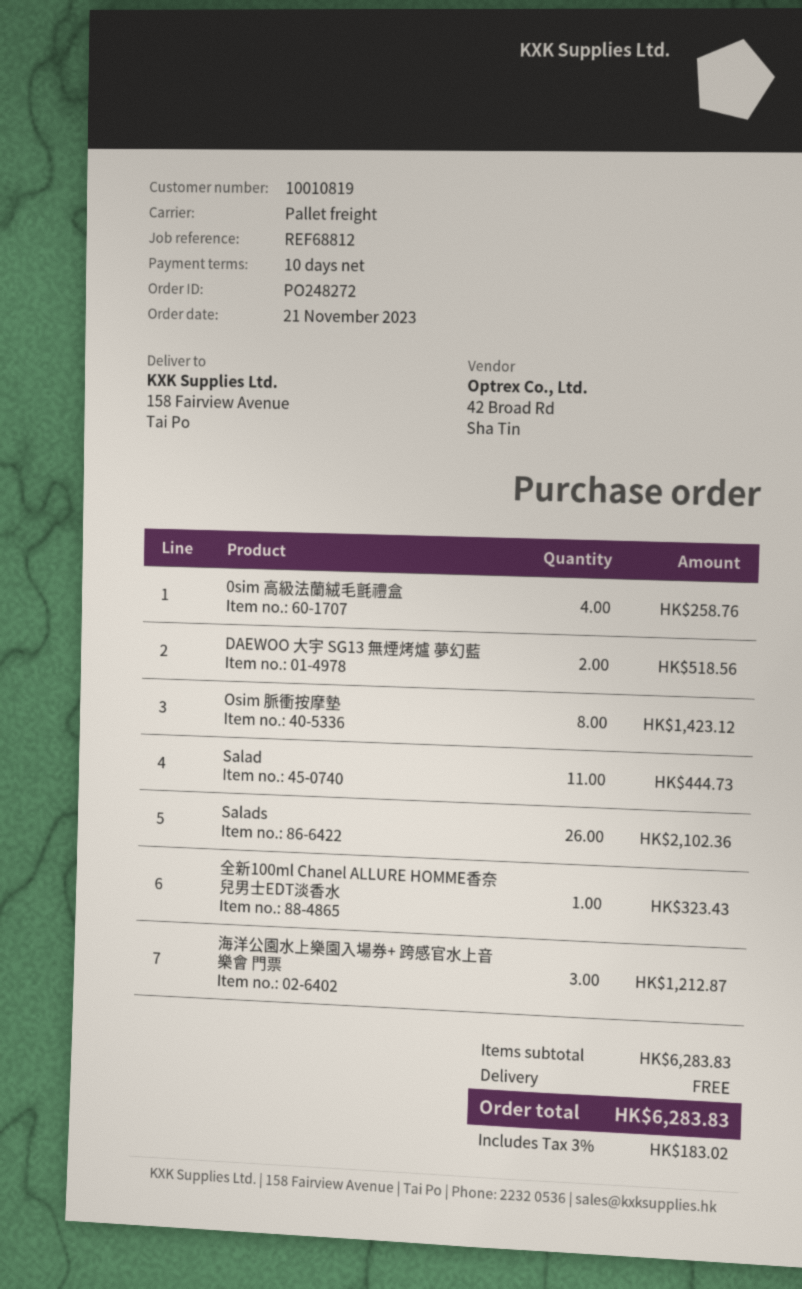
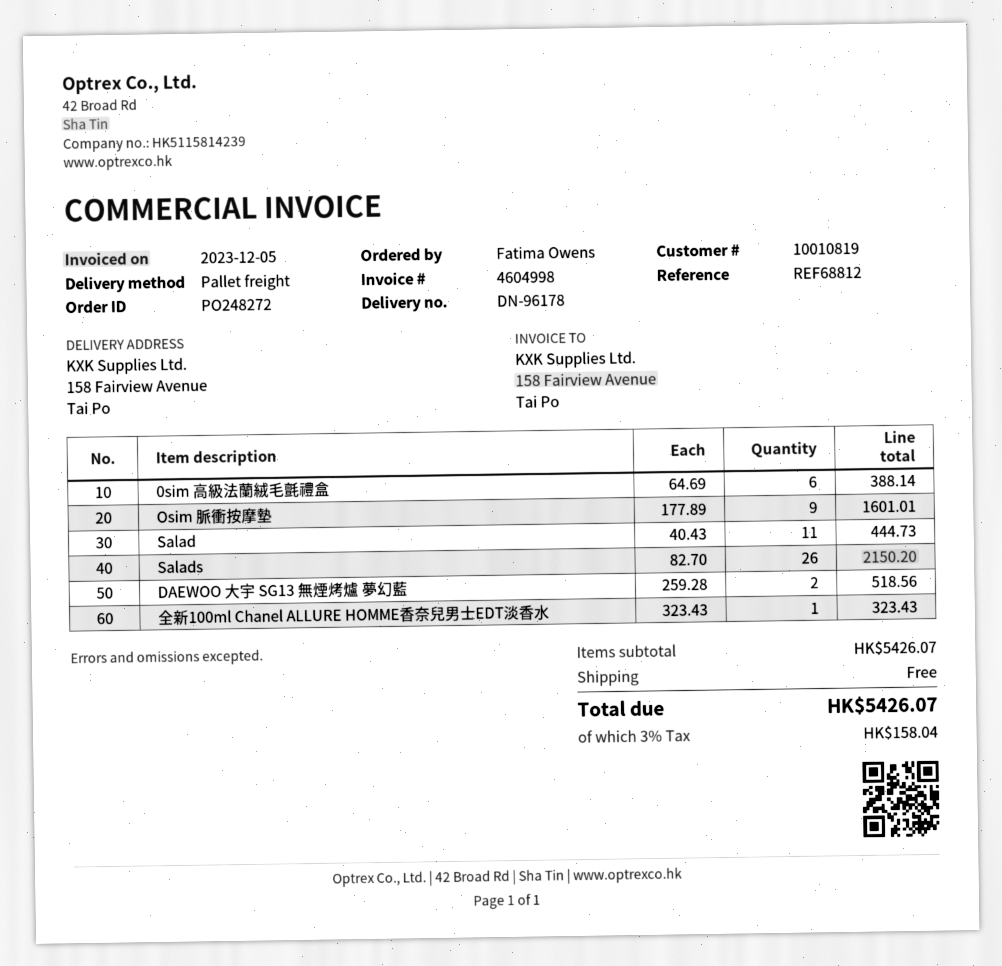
0sim 高級法蘭絨毛氈禮盒: 4 for 258.76 -> 6 for 388.14
Osim 脈衝按摩墊: 8 for 1423.12 -> 9 for 1601.01
Salads: 26 for 2102.36 -> 26 for 2150.20
海洋公園水上樂園入場券+ 跨感官水上音樂會 門票: 3 for 1212.87 -> none
subtotal: 6283.83 -> 5426.07
tax: 3% = 183.02 -> 3% = 158.04
total: 6283.83 -> 5426.07

